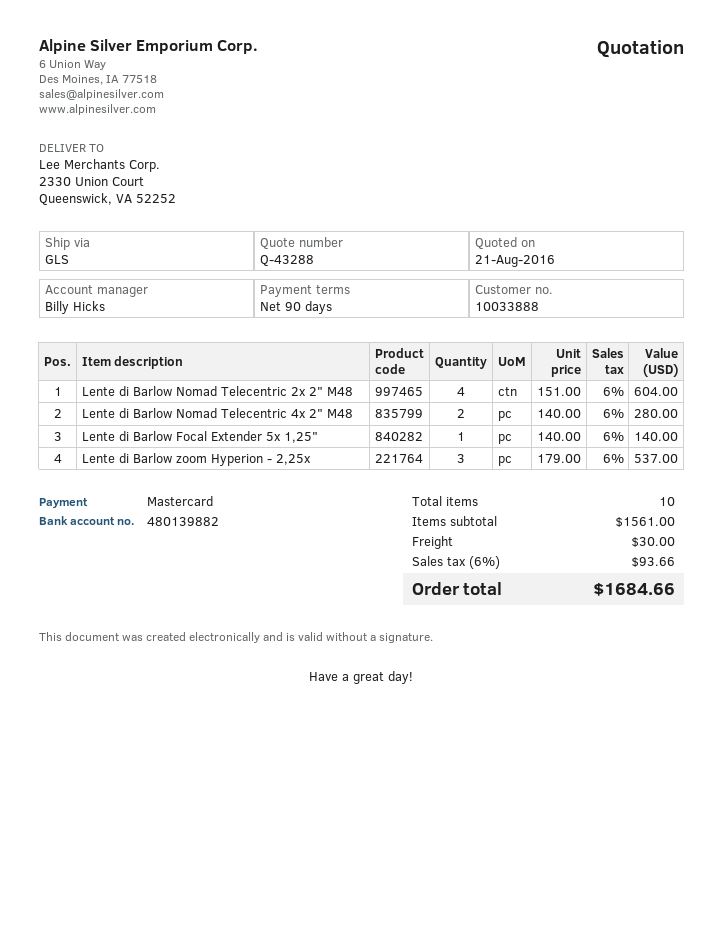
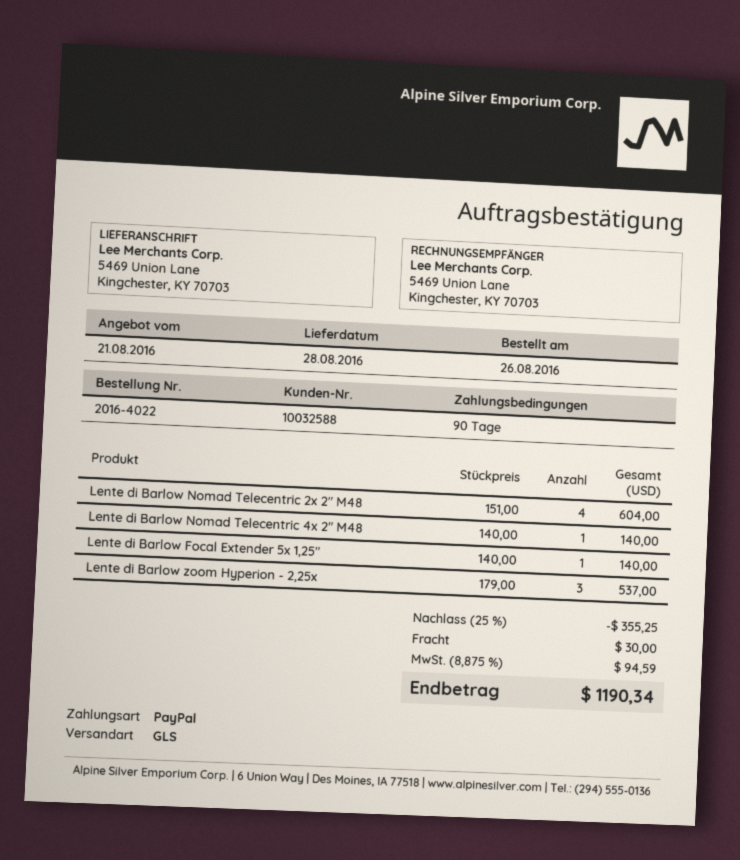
customer number: 10033888 -> 10032588
payment method: Mastercard -> PayPal
ship to: 2330 Union Court, Queenswick, VA 52252 -> 5469 Union Lane, Kingchester, KY 70703
Lente di Barlow Nomad Telecentric 4x 2" M48: 2 x 140.00 = 280.00 -> 1 x 140.00 = 140.00
discount: none -> 25% = 355.25
tax: 6% = 93.66 -> 8.875% = 94.59
total: 1684.66 -> 1190.34

